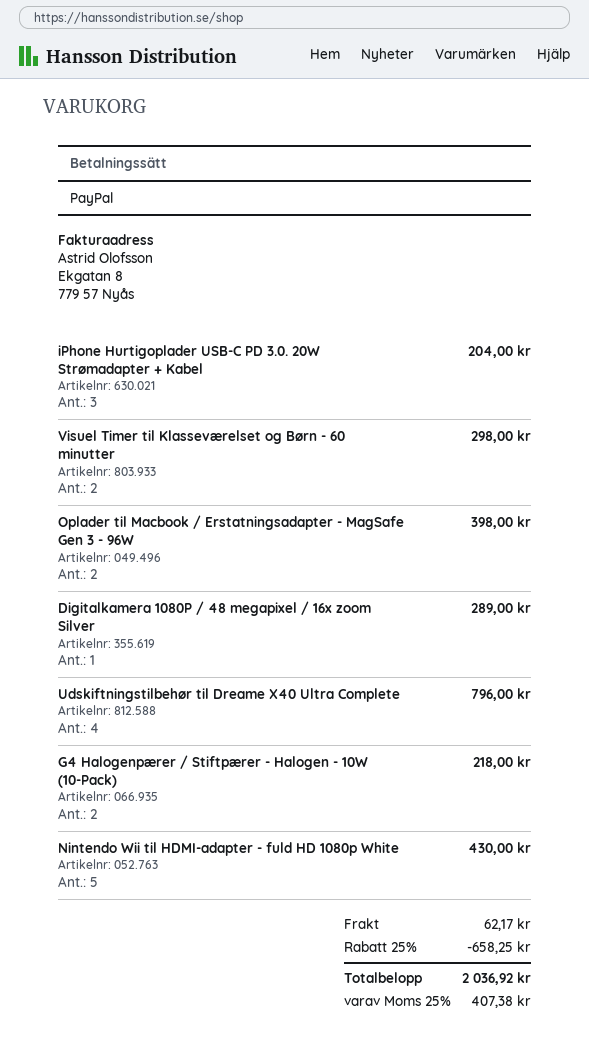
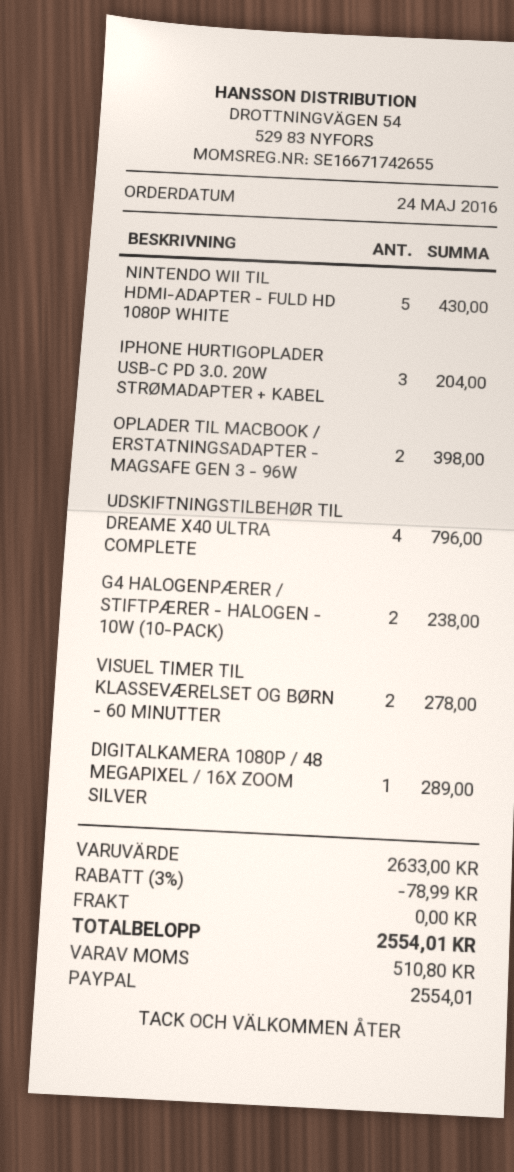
Visuel Timer til Klasseværelset og Børn - 60 minutter: 2 for 298.00 -> 2 for 278.00
G4 Halogenpærer / Stiftpærer - Halogen - 10W (10-Pack): 2 for 218.00 -> 2 for 238.00
discount: 25% = 658.25 -> 3% = 78.99
shipping: 62.17 -> 0.00
tax: 407.38 -> 510.80
total: 2036.92 -> 2554.01

